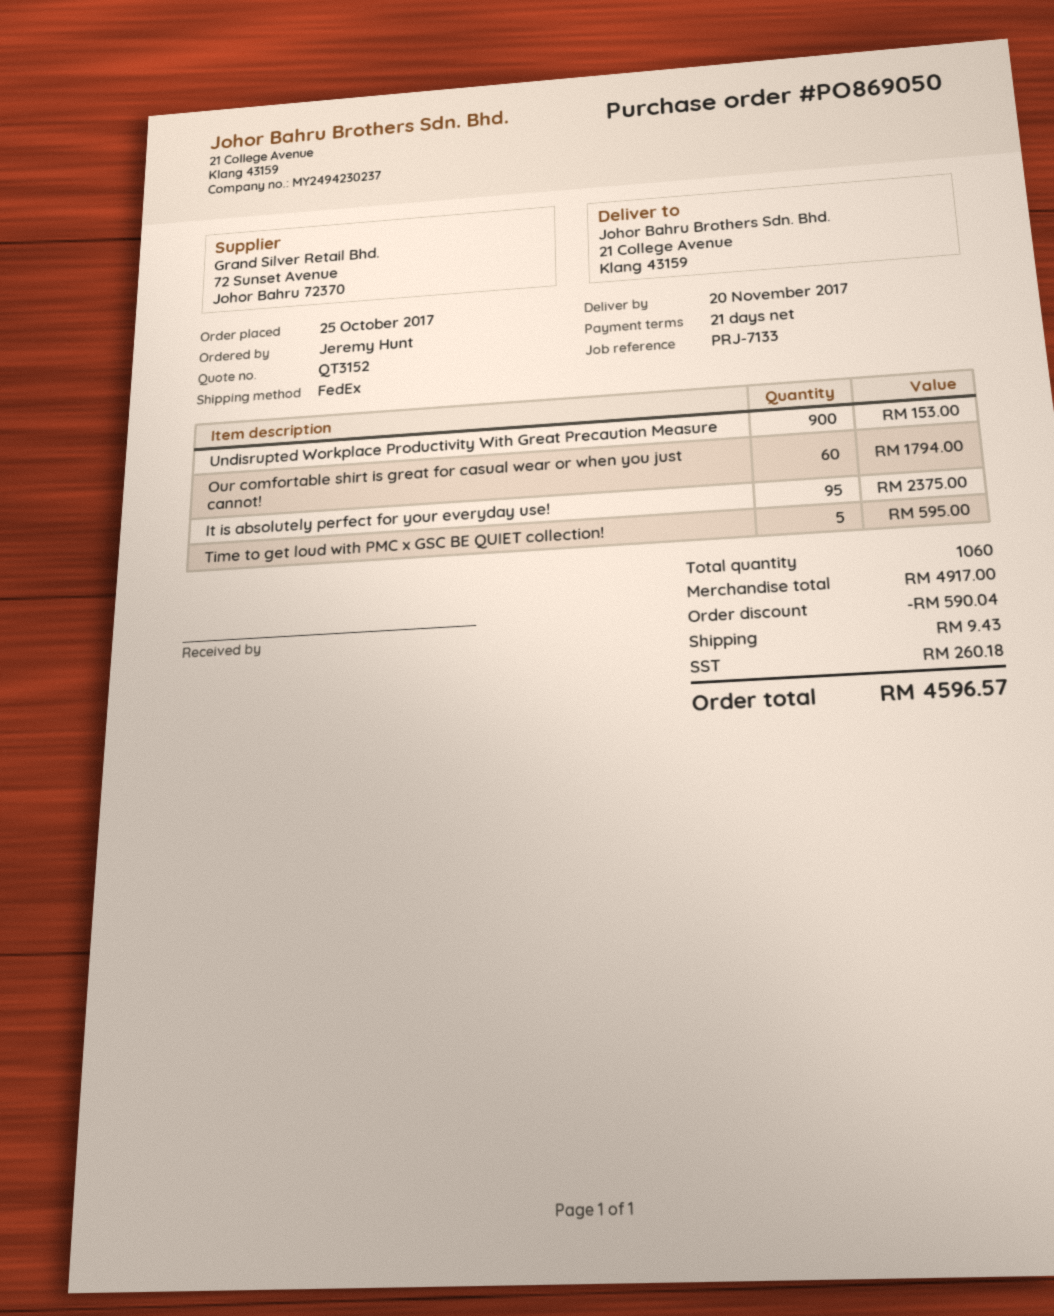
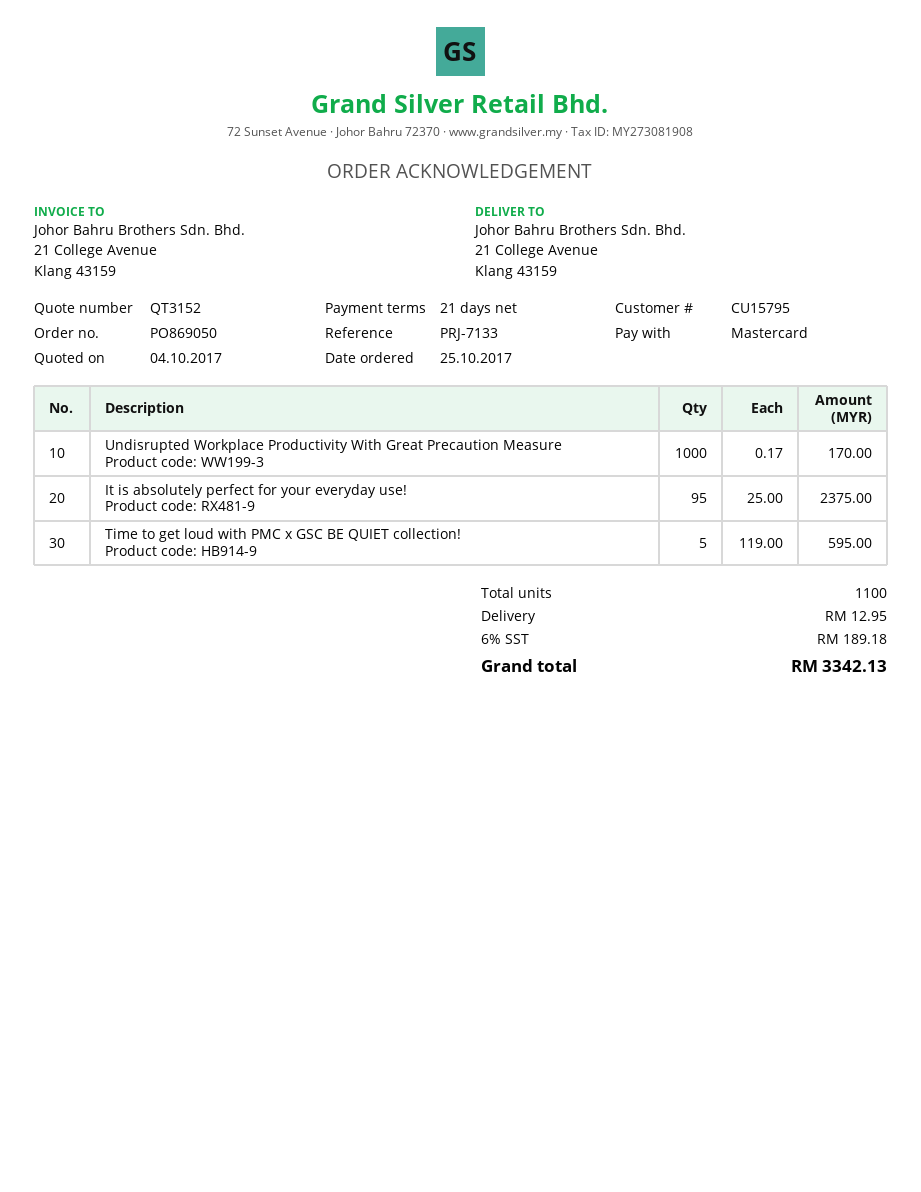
Undisrupted Workplace Productivity With Great Precaution Measure: 900 for 153.00 -> 1000 for 170.00
Our comfortable shirt is great for casual wear or when you just cannot!: 60 for 1794.00 -> none
total quantity: 1060 -> 1100
discount: 590.04 -> none
shipping: 9.43 -> 12.95
tax: 260.18 -> 189.18
total: 4596.57 -> 3342.13

